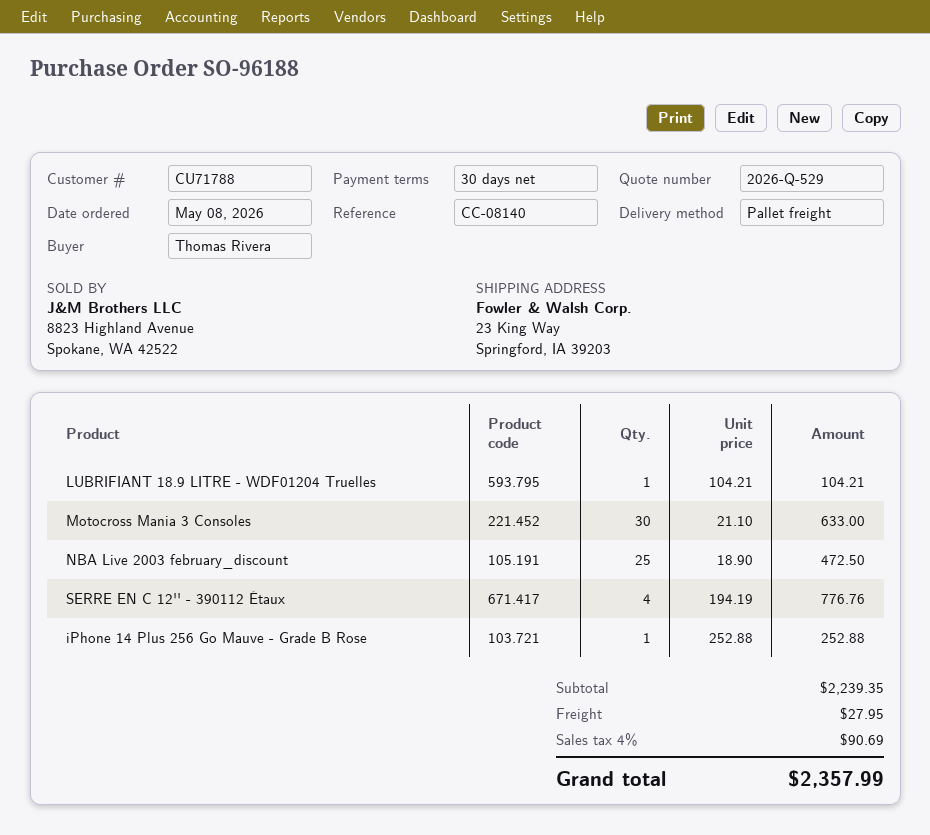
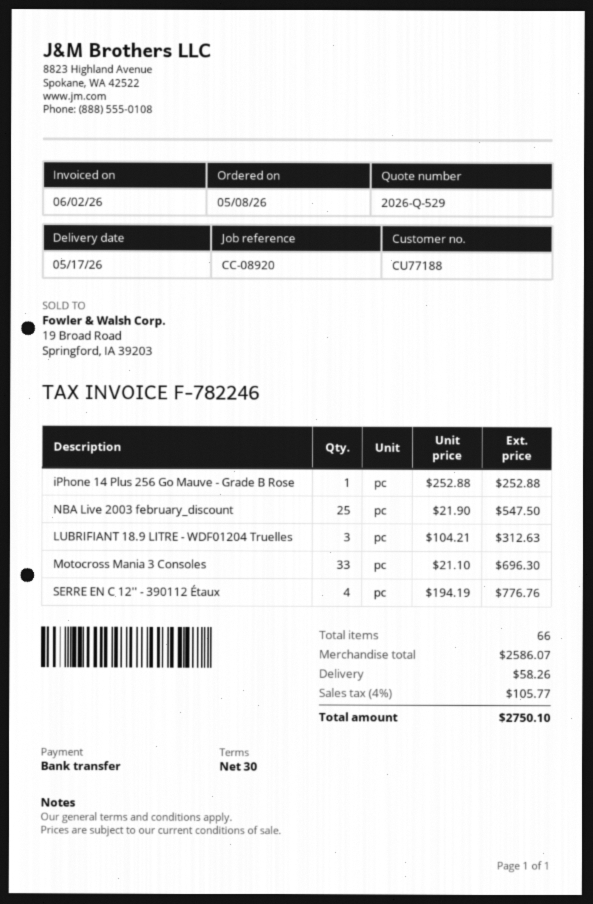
customer number: CU71788 -> CU77188
reference: CC-08140 -> CC-08920
LUBRIFIANT 18.9 LITRE - WDF01204 Truelles: 1 x 104.21 = 104.21 -> 3 x 104.21 = 312.63
Motocross Mania 3 Consoles: 30 x 21.10 = 633.00 -> 33 x 21.10 = 696.30
NBA Live 2003 february_discount: 25 x 18.90 = 472.50 -> 25 x 21.90 = 547.50
subtotal: 2239.35 -> 2586.07
shipping: 27.95 -> 58.26
tax: 4% = 90.69 -> 4% = 105.77
total: 2357.99 -> 2750.10

